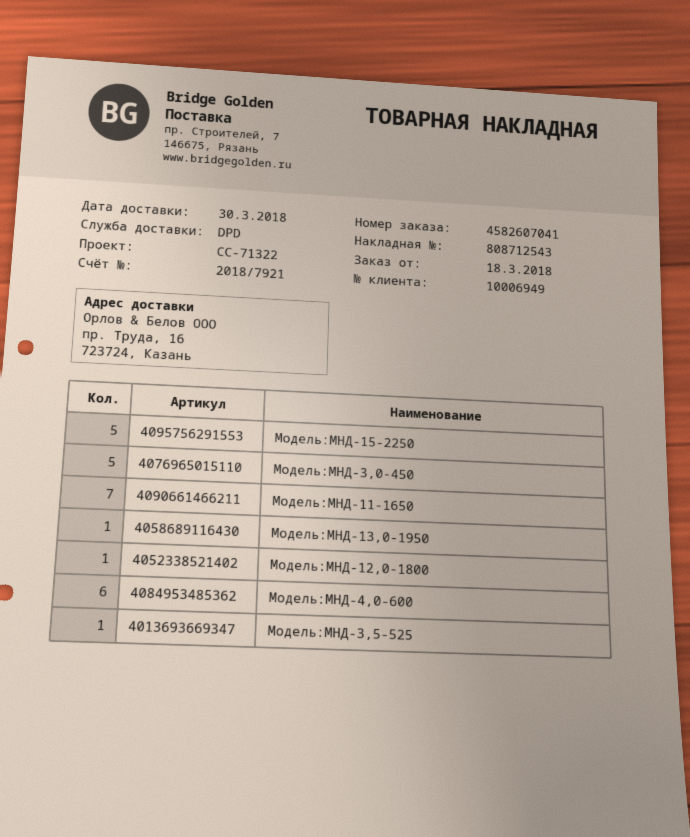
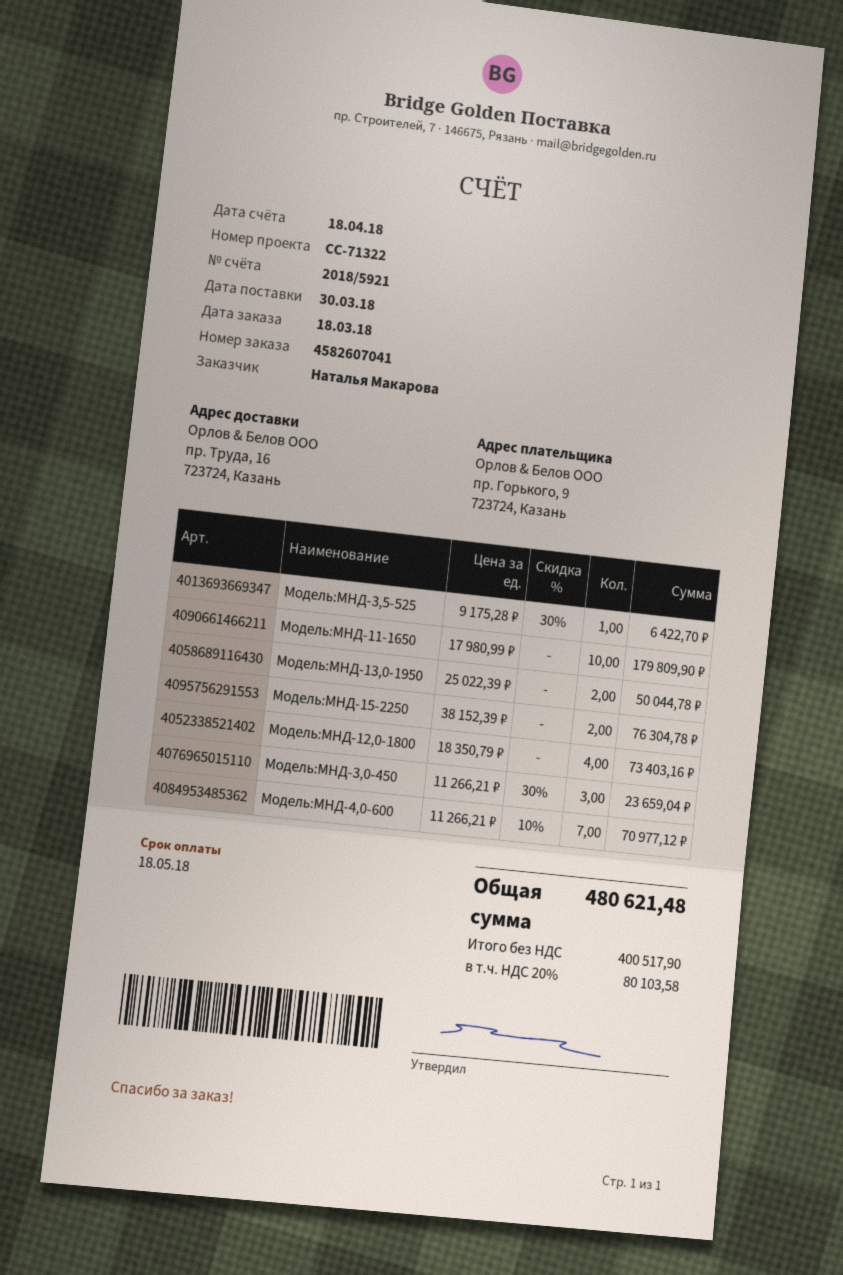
invoice number: 2018/7921 -> 2018/5921
Модель:МНД-15-2250: 5 -> 2
Модель:МНД-3,0-450: 5 -> 3
Модель:МНД-11-1650: 7 -> 10
Модель:МНД-13,0-1950: 1 -> 2
Модель:МНД-12,0-1800: 1 -> 4
Модель:МНД-4,0-600: 6 -> 7

